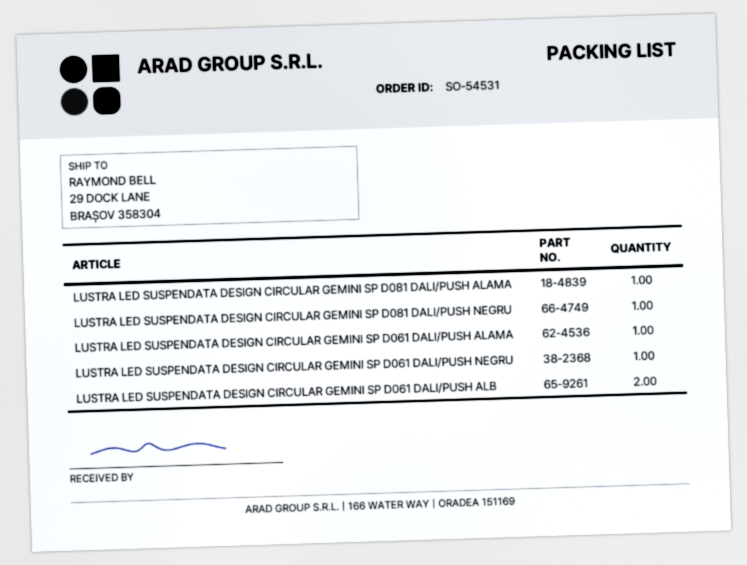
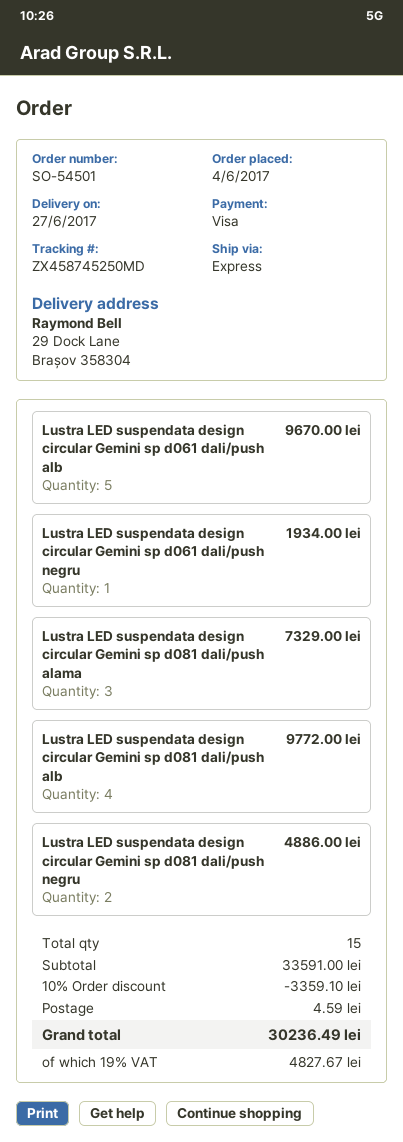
order number: SO-54531 -> SO-54501
LUSTRA LED SUSPENDATA DESIGN CIRCULAR GEMINI SP D081 DALI/PUSH ALAMA: 1 -> 3
LUSTRA LED SUSPENDATA DESIGN CIRCULAR GEMINI SP D081 DALI/PUSH NEGRU: 1 -> 2
LUSTRA LED SUSPENDATA DESIGN CIRCULAR GEMINI SP D061 DALI/PUSH ALAMA: 1 -> none
LUSTRA LED SUSPENDATA DESIGN CIRCULAR GEMINI SP D061 DALI/PUSH ALB: 2 -> 5
Lustra LED suspendata design circular Gemini sp d081 dali/push alb: none -> 4

